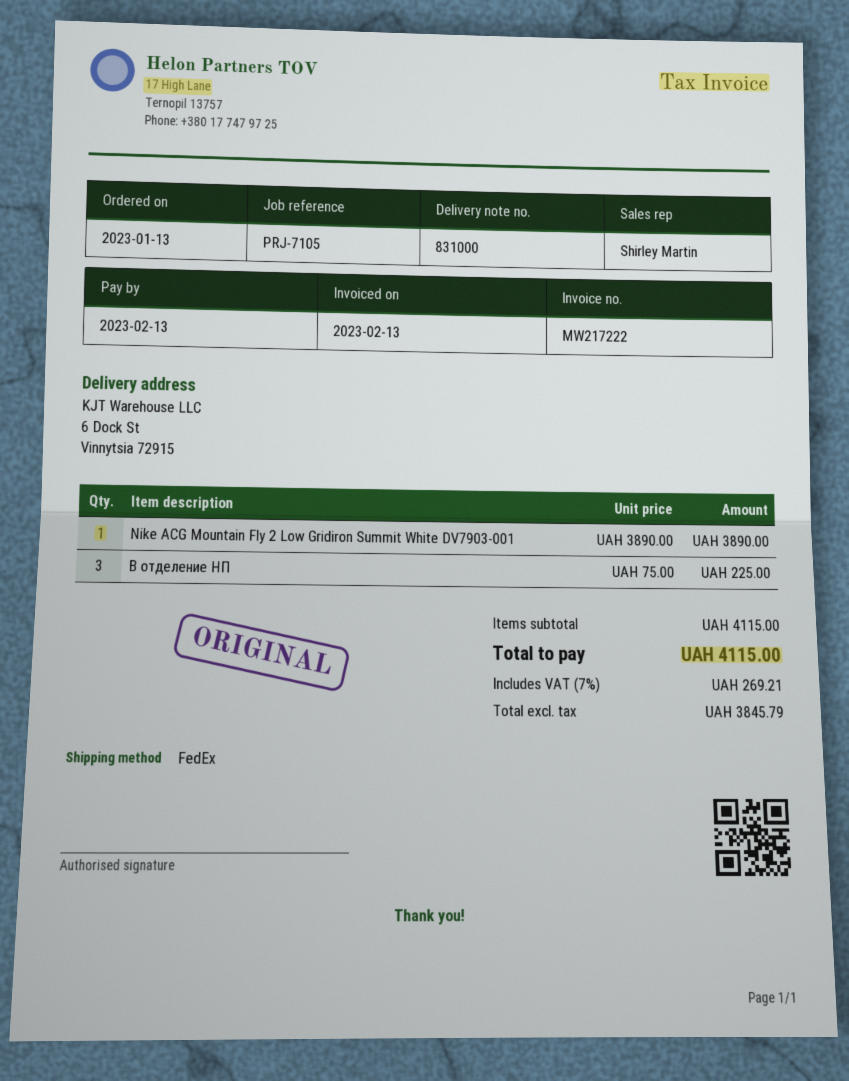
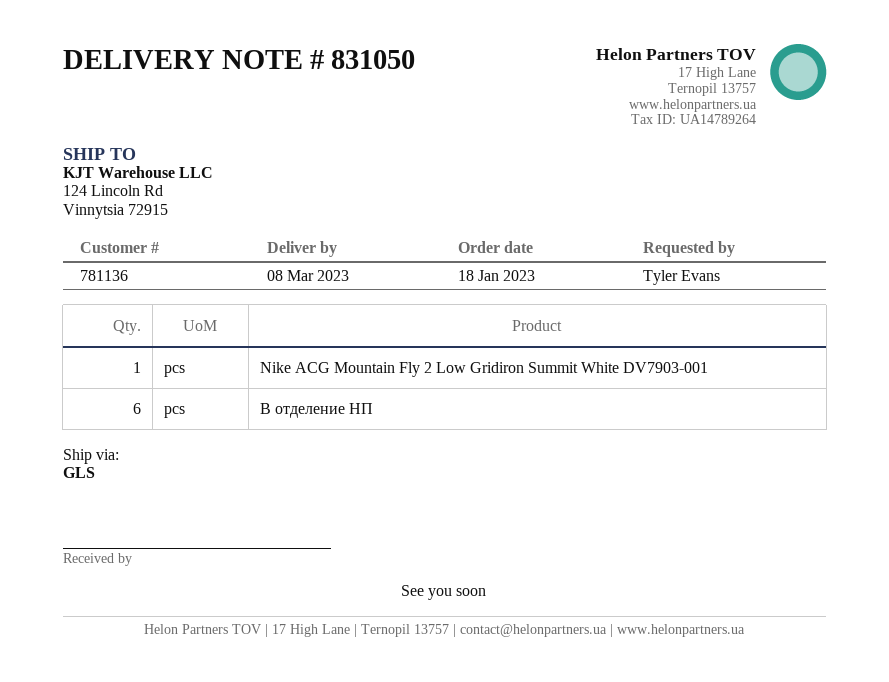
order date: 2023-01-13 -> 2023-01-18
delivery note number: 831000 -> 831050
shipping method: FedEx -> GLS
ship to: 6 Dock St, Vinnytsia 72915 -> 124 Lincoln Rd, Vinnytsia 72915
В отделение НП: 3 -> 6

